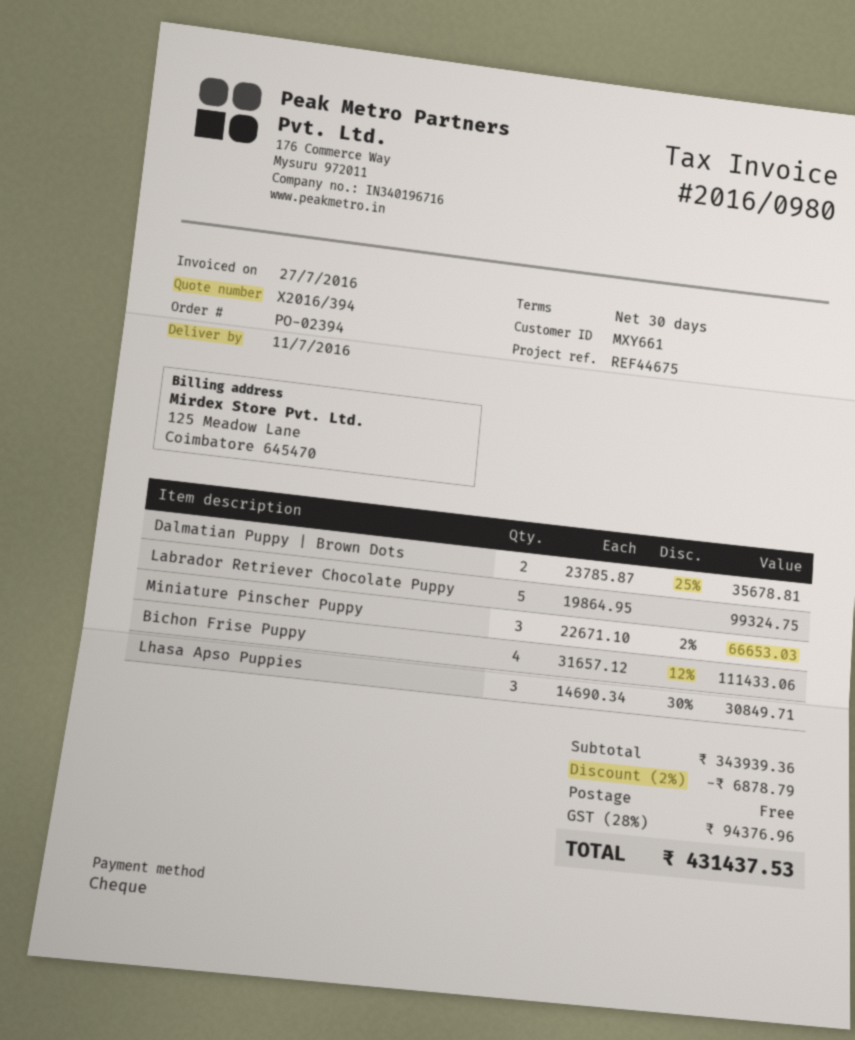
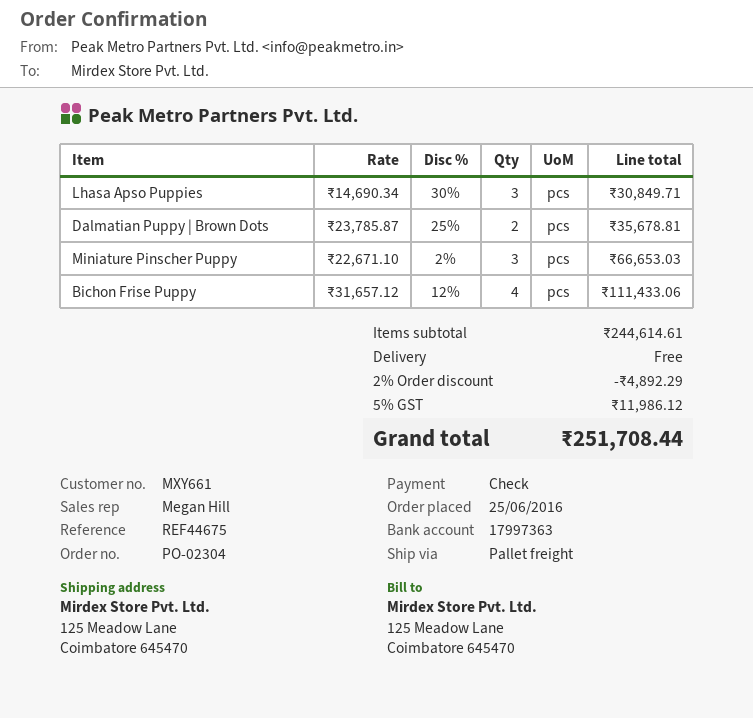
order number: PO-02394 -> PO-02304
Labrador Retriever Chocolate Puppy: 5 x 19864.95 = 99324.75 -> none
subtotal: 343939.36 -> 244614.61
discount: 2% = 6878.79 -> 2% = 4892.29
tax: 28% = 94376.96 -> 5% = 11986.12
total: 431437.53 -> 251708.44

